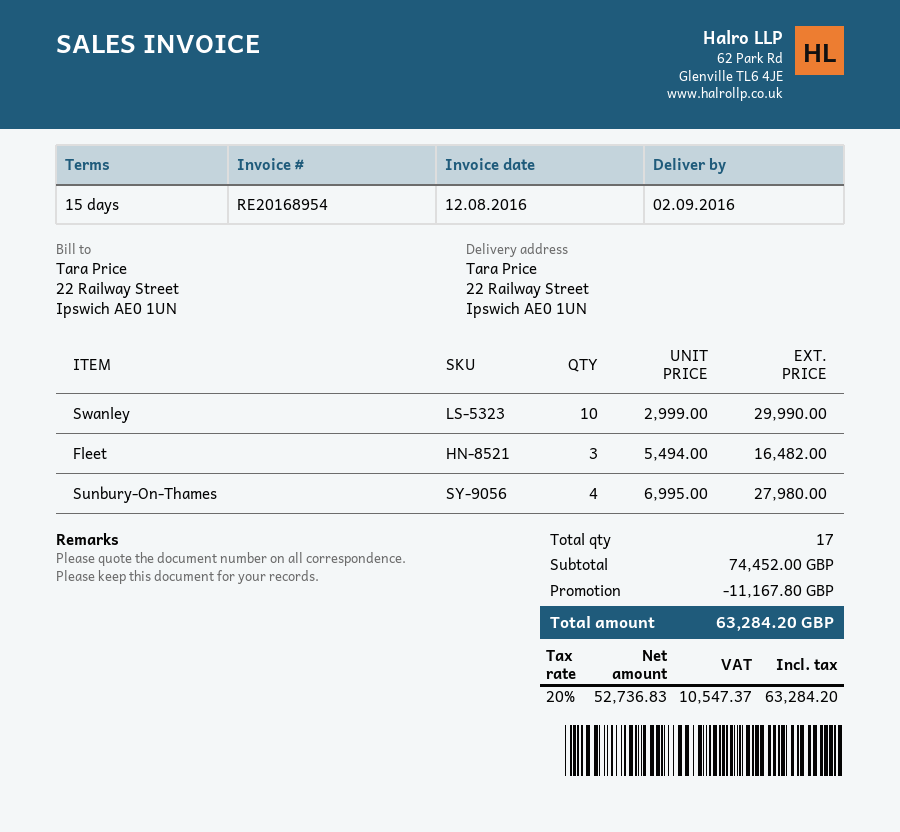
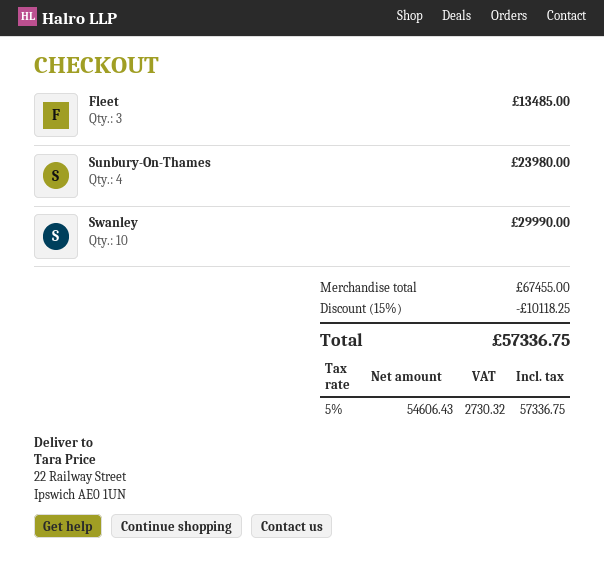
Fleet: 3 for 16482.00 -> 3 for 13485.00
Sunbury-On-Thames: 4 for 27980.00 -> 4 for 23980.00
subtotal: 74452.00 -> 67455.00
discount: 11167.80 -> 10118.25
net: 52736.83 -> 54606.43
tax: 20% = 10547.37 -> 5% = 2730.32
total: 63284.20 -> 57336.75

